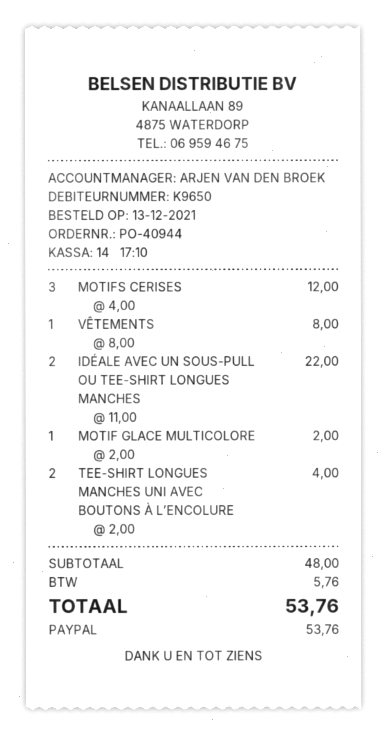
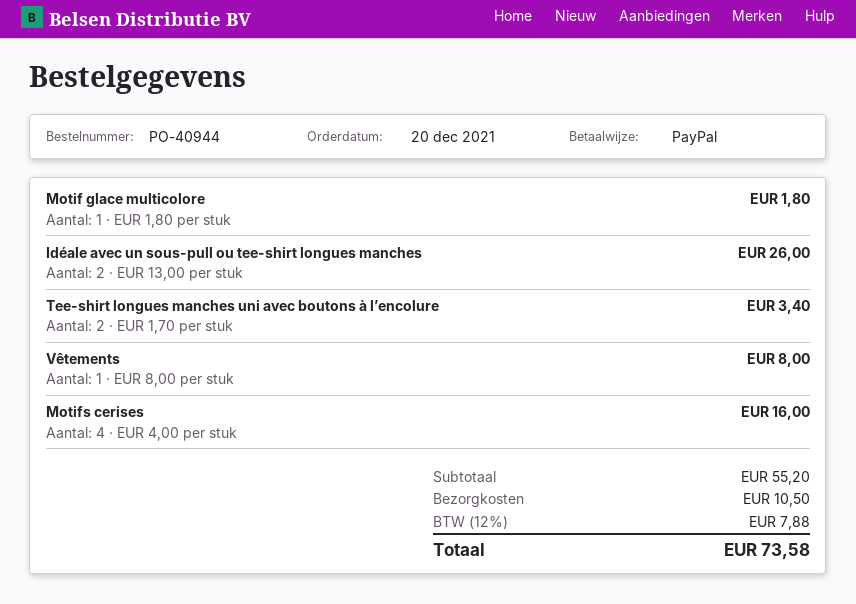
order date: 2021-12-13 -> 2021-12-20
MOTIFS CERISES: 3 x 4.00 = 12.00 -> 4 x 4.00 = 16.00
IDÉALE AVEC UN SOUS-PULL OU TEE-SHIRT LONGUES MANCHES: 2 x 11.00 = 22.00 -> 2 x 13.00 = 26.00
MOTIF GLACE MULTICOLORE: 1 x 2.00 = 2.00 -> 1 x 1.80 = 1.80
TEE-SHIRT LONGUES MANCHES UNI AVEC BOUTONS À L’ENCOLURE: 2 x 2.00 = 4.00 -> 2 x 1.70 = 3.40
subtotal: 48.00 -> 55.20
shipping: none -> 10.50
tax: 5.76 -> 7.88
total: 53.76 -> 73.58

